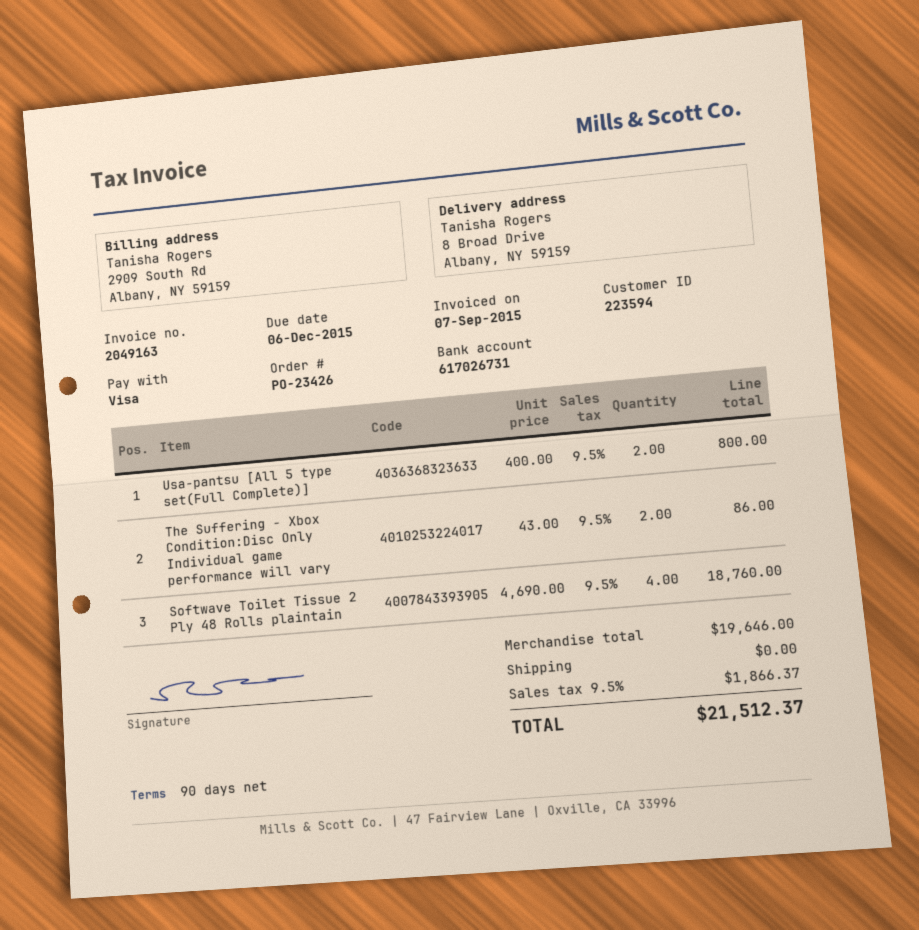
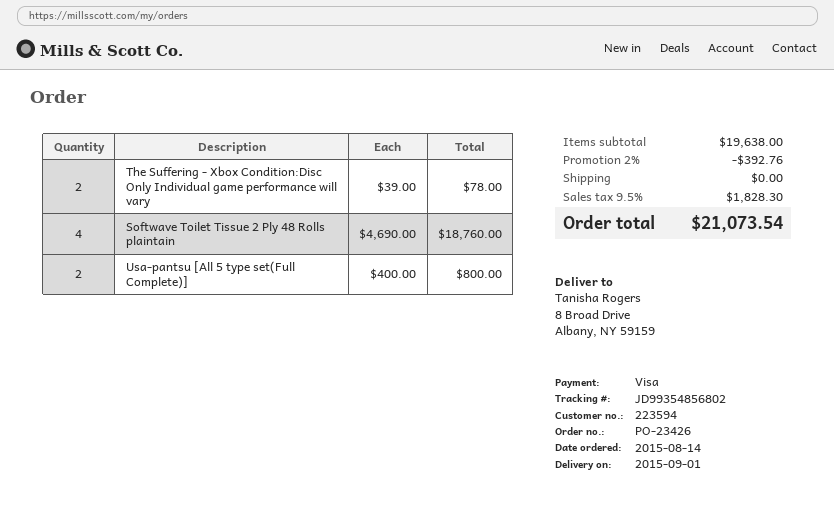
The Suffering - Xbox Condition:Disc Only Individual game performance will vary: 2 x 43.00 = 86.00 -> 2 x 39.00 = 78.00
subtotal: 19646.00 -> 19638.00
discount: none -> 2% = 392.76
tax: 9.5% = 1866.37 -> 9.5% = 1828.30
total: 21512.37 -> 21073.54

